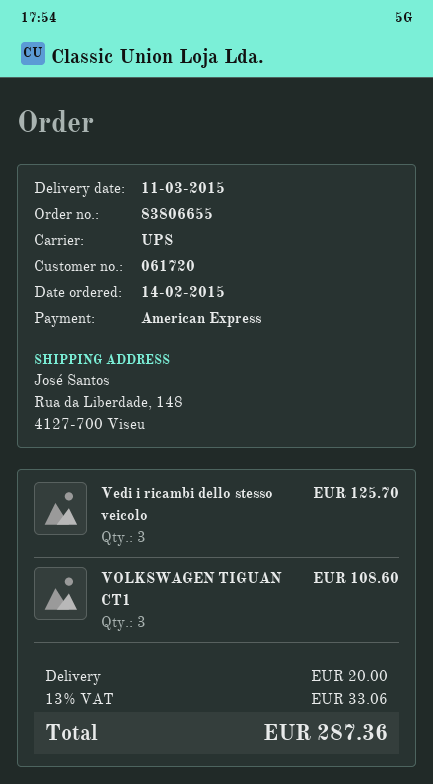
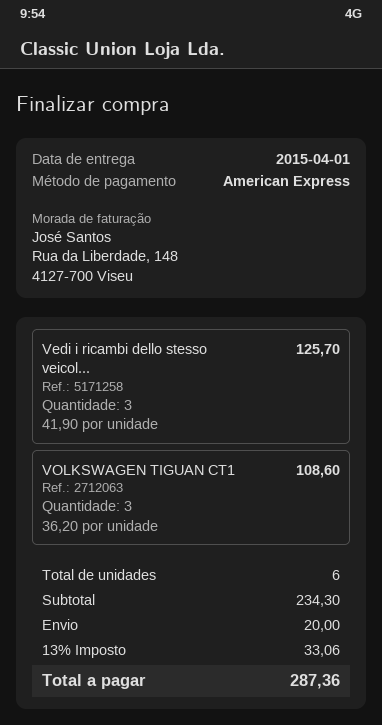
delivery date: 2015-03-11 -> 2015-04-01

